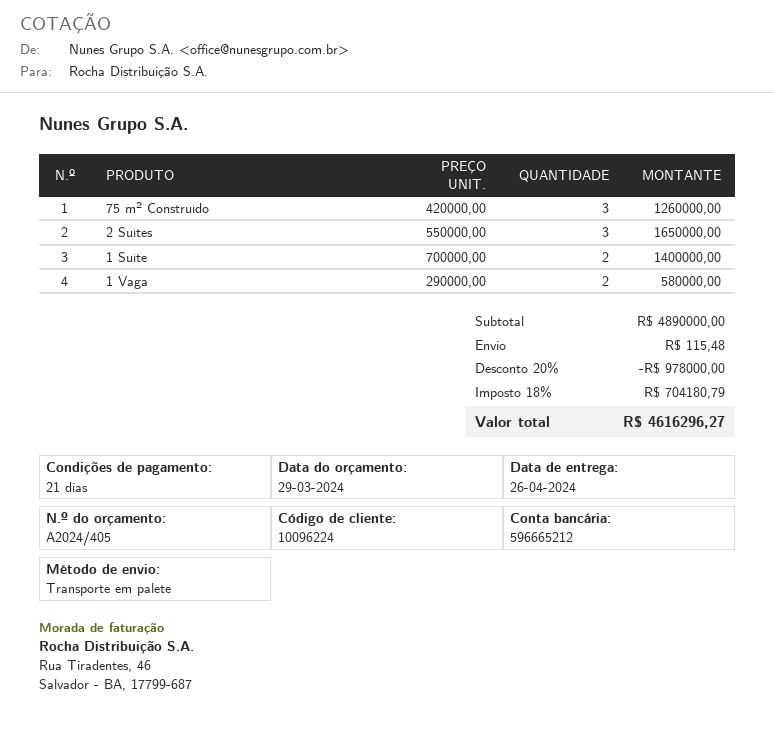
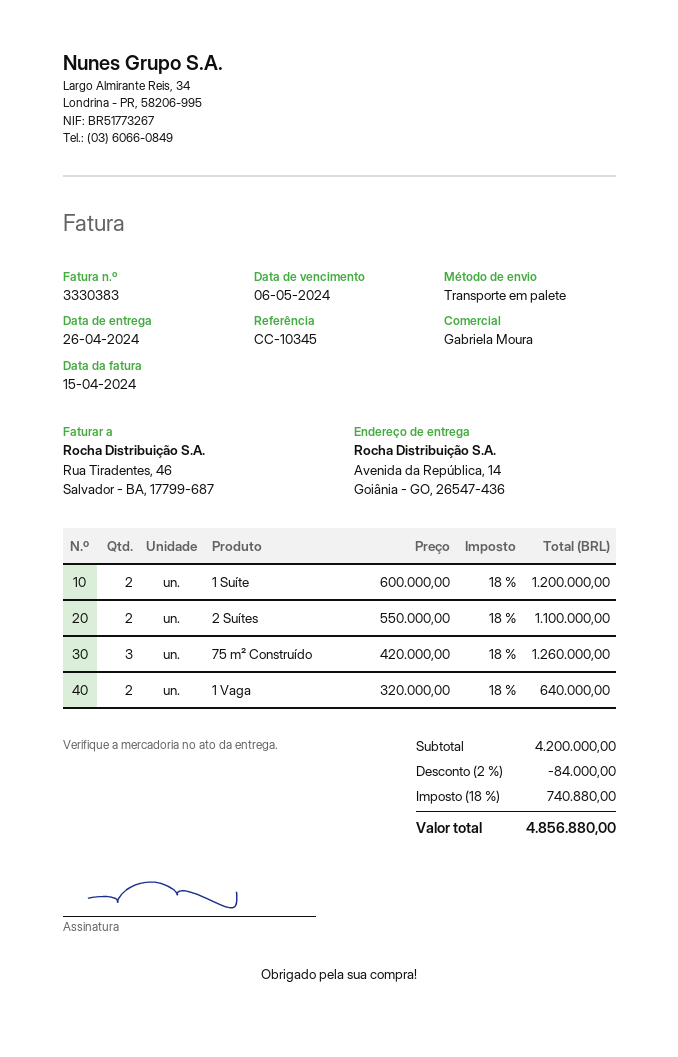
2 Suítes: 3 x 550000.00 = 1650000.00 -> 2 x 550000.00 = 1100000.00
1 Suíte: 2 x 700000.00 = 1400000.00 -> 2 x 600000.00 = 1200000.00
1 Vaga: 2 x 290000.00 = 580000.00 -> 2 x 320000.00 = 640000.00
subtotal: 4890000.00 -> 4200000.00
discount: 20% = 978000.00 -> 2% = 84000.00
shipping: 115.48 -> none
tax: 18% = 704180.79 -> 18% = 740880.00
total: 4616296.27 -> 4856880.00

